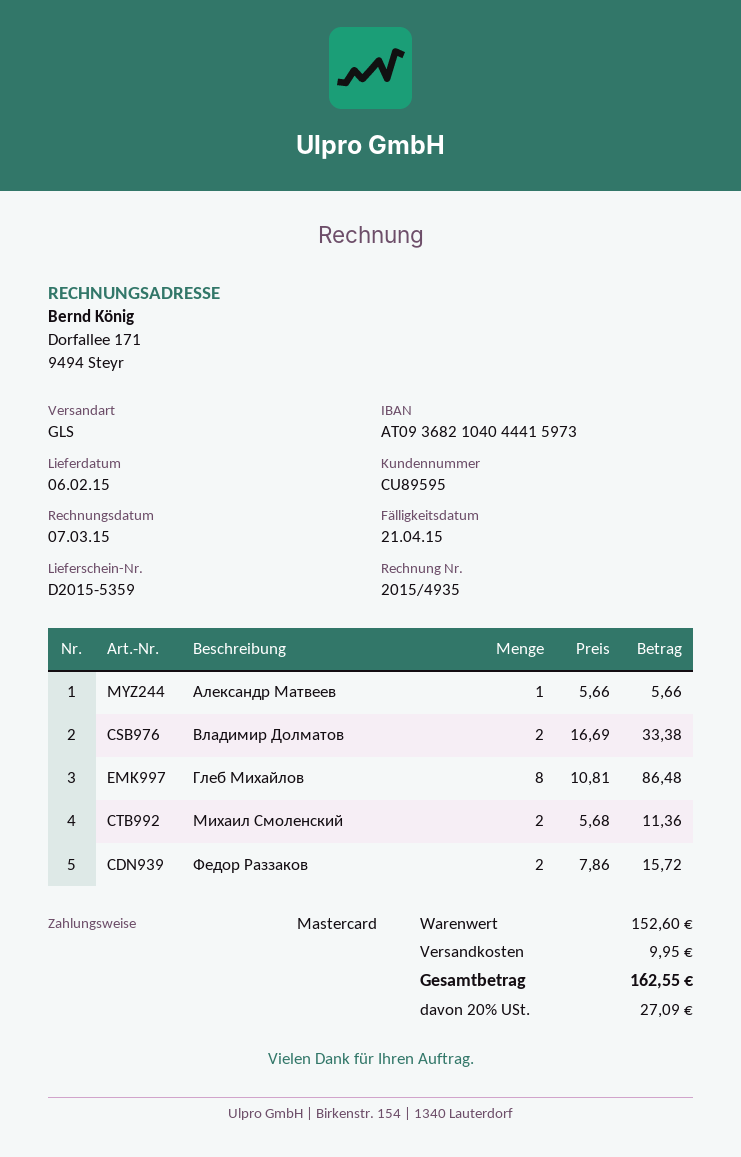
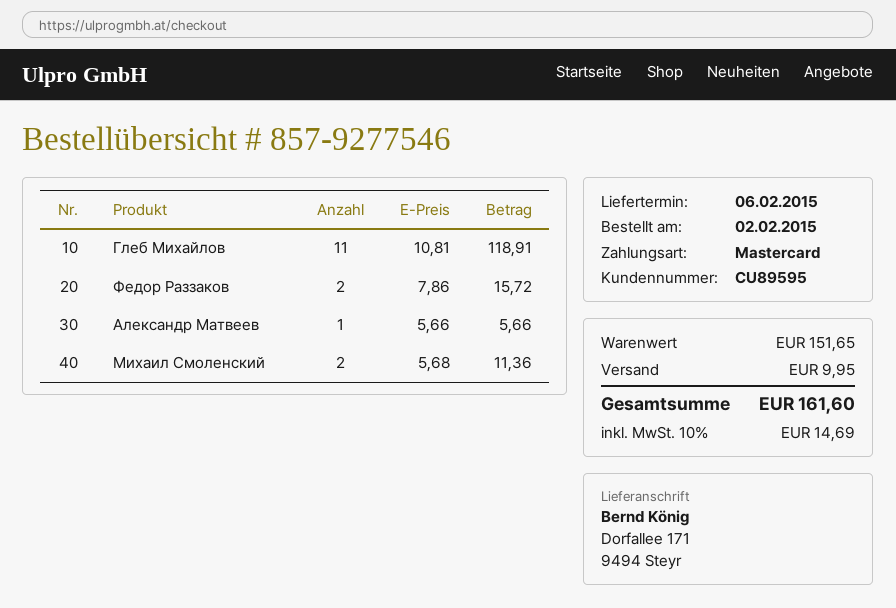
Владимир Долматов: 2 x 16.69 = 33.38 -> none
Глеб Михайлов: 8 x 10.81 = 86.48 -> 11 x 10.81 = 118.91
subtotal: 152.60 -> 151.65
tax: 20% = 27.09 -> 10% = 14.69
total: 162.55 -> 161.60

